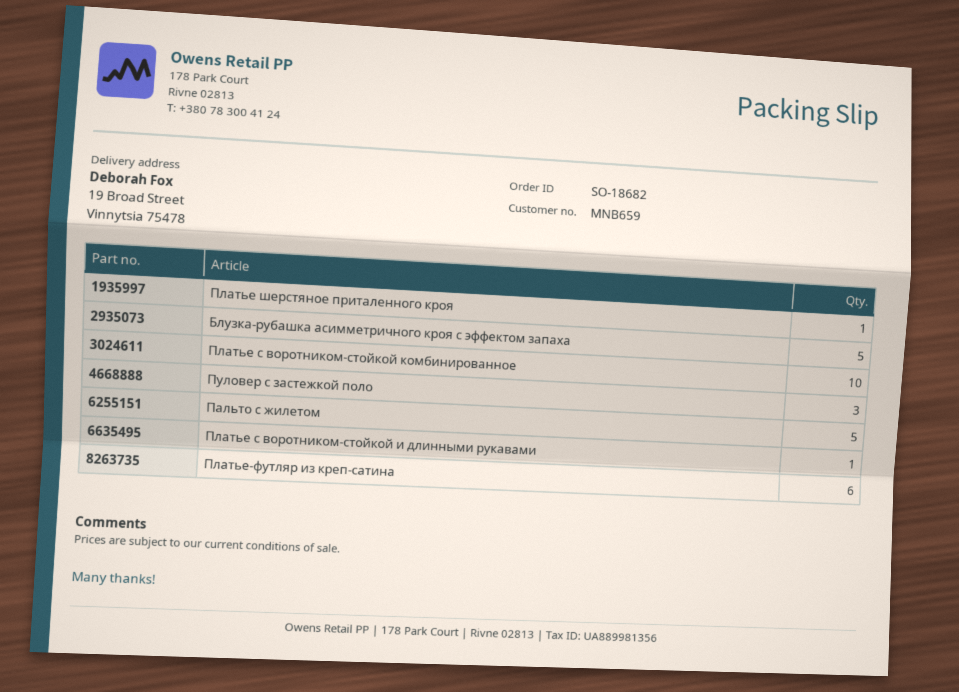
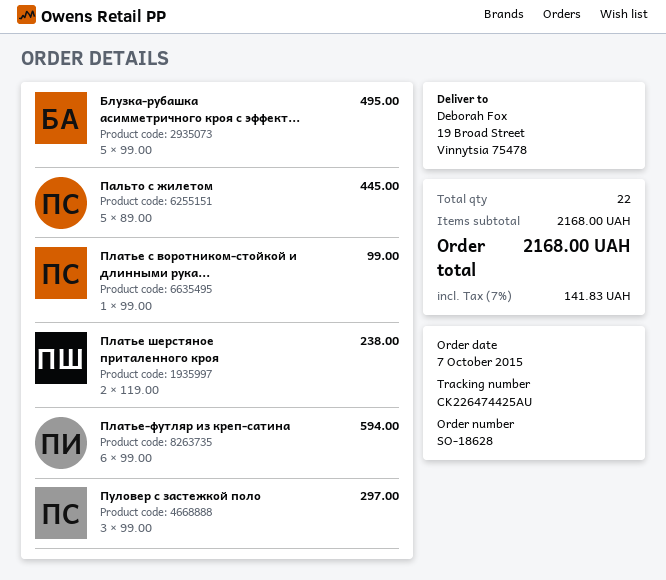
order number: SO-18682 -> SO-18628
Платье шерстяное приталенного кроя: 1 -> 2
Платье с воротником-стойкой комбинированное: 10 -> none

